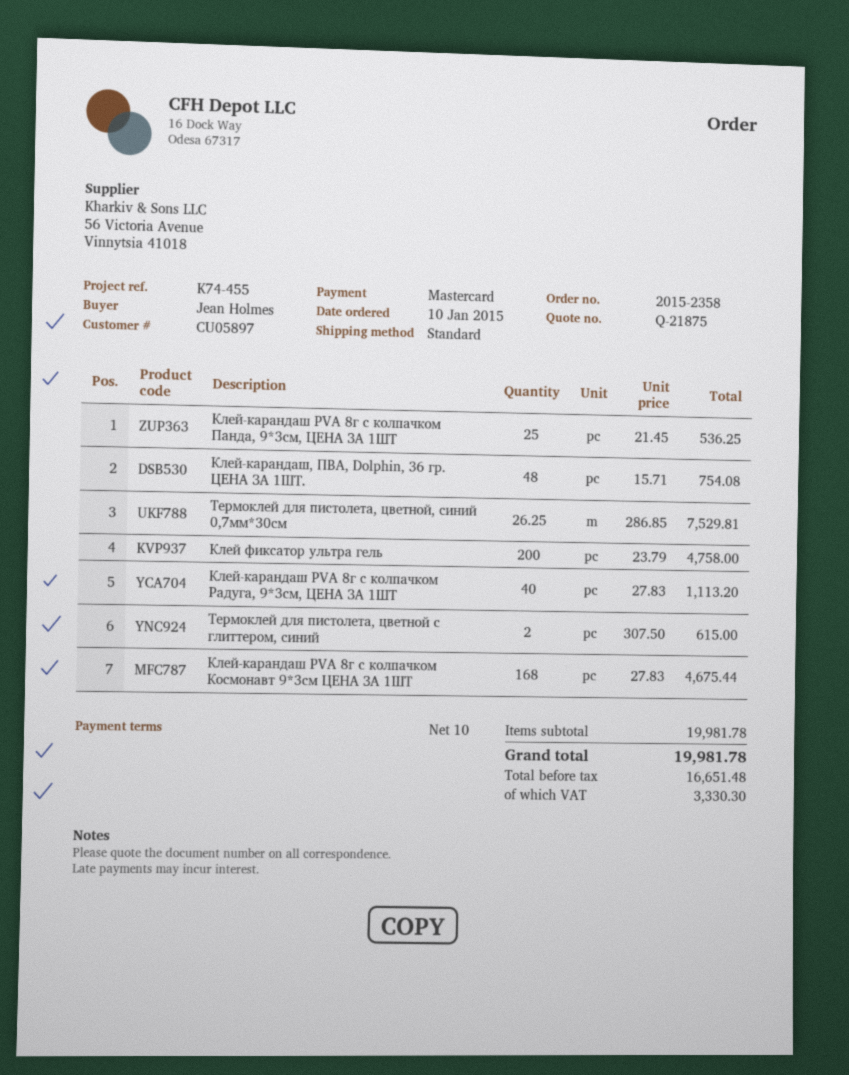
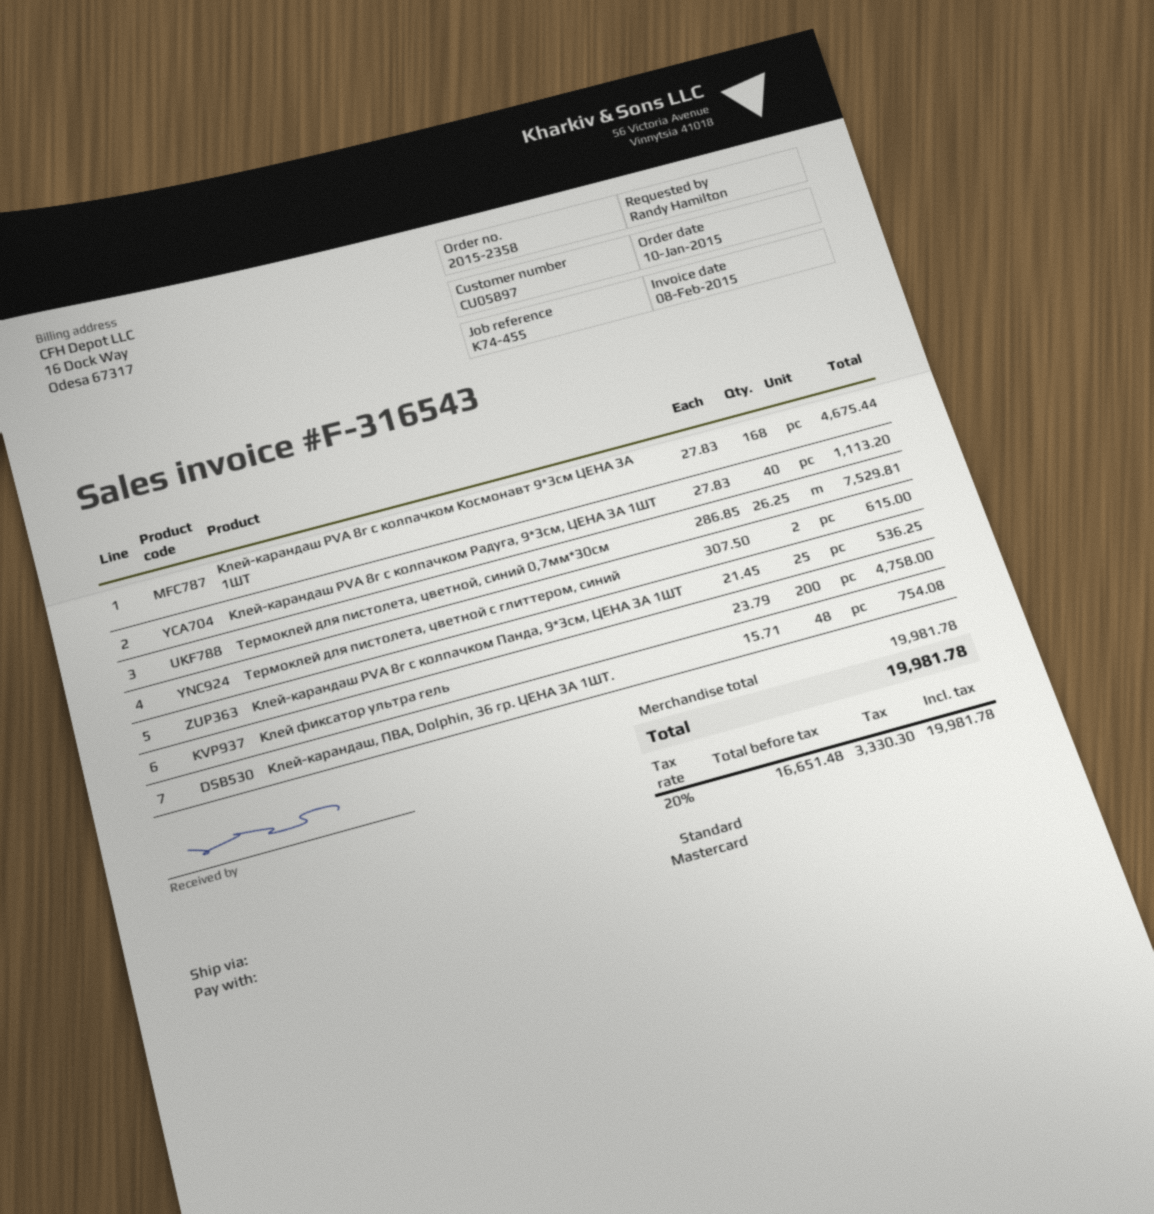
ordered by: Jean Holmes -> Randy Hamilton

